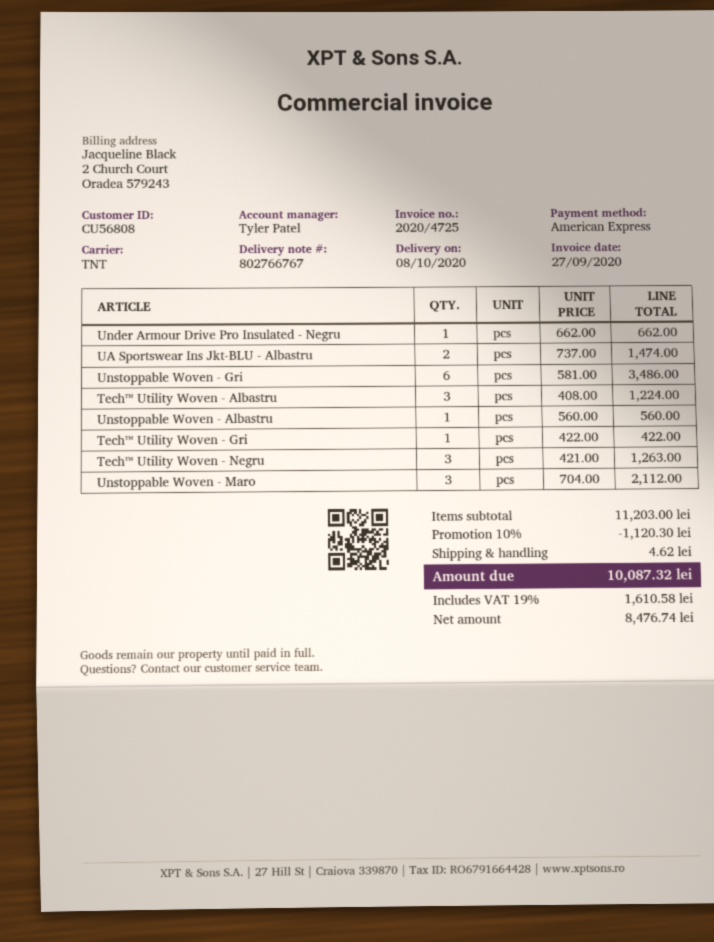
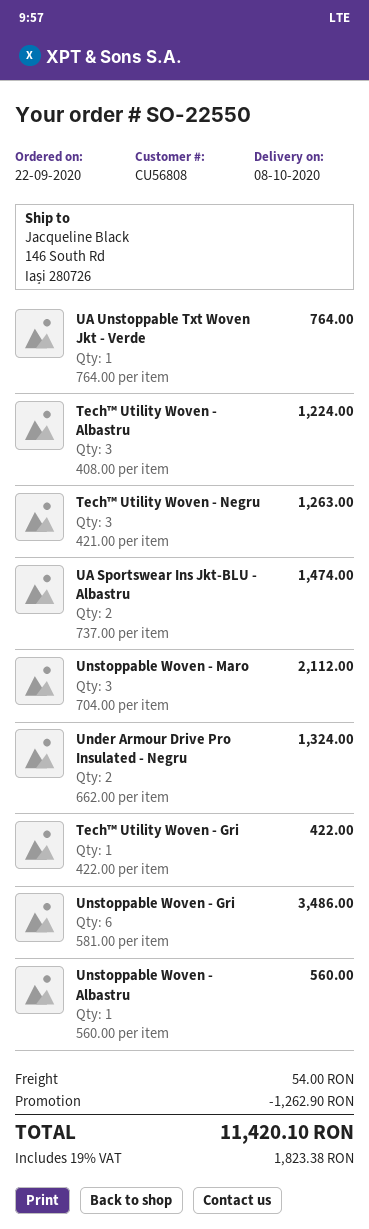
Under Armour Drive Pro Insulated - Negru: 1 x 662.00 = 662.00 -> 2 x 662.00 = 1324.00
UA Unstoppable Txt Woven Jkt - Verde: none -> 1 x 764.00 = 764.00
discount: 1120.30 -> 1262.90
shipping: 4.62 -> 54.00
tax: 19% = 1610.58 -> 19% = 1823.38
total: 10087.32 -> 11420.10

